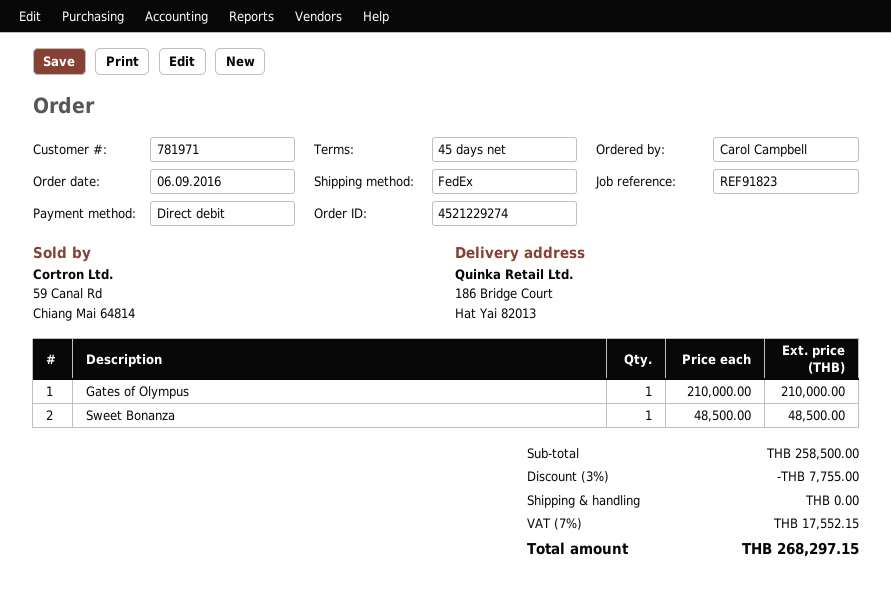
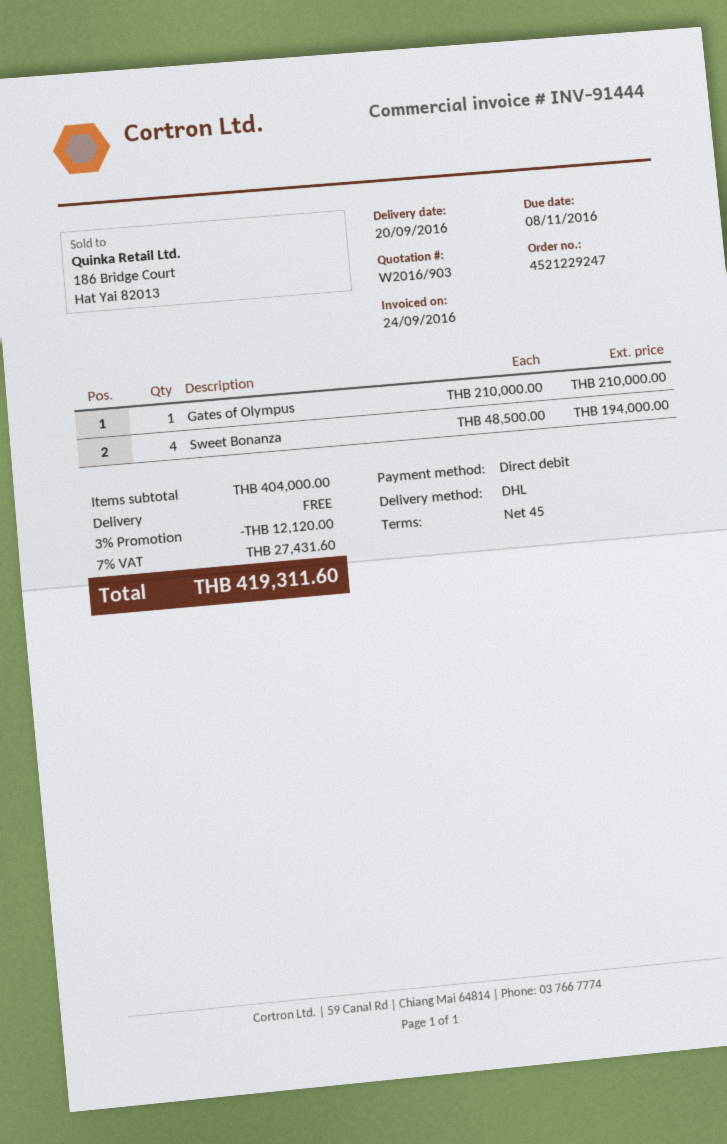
order number: 4521229274 -> 4521229247
shipping method: FedEx -> DHL
Sweet Bonanza: 1 x 48500.00 = 48500.00 -> 4 x 48500.00 = 194000.00
subtotal: 258500.00 -> 404000.00
discount: 3% = 7755.00 -> 3% = 12120.00
tax: 7% = 17552.15 -> 7% = 27431.60
total: 268297.15 -> 419311.60

